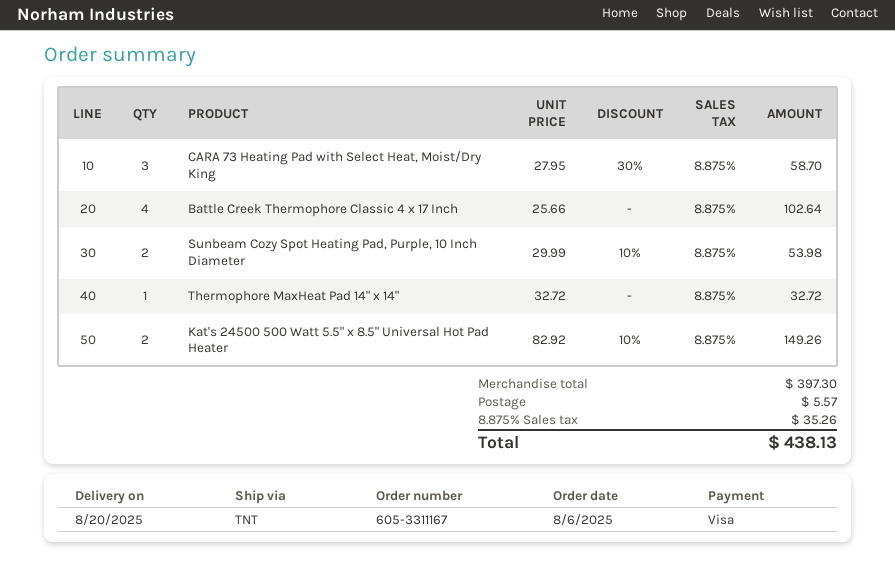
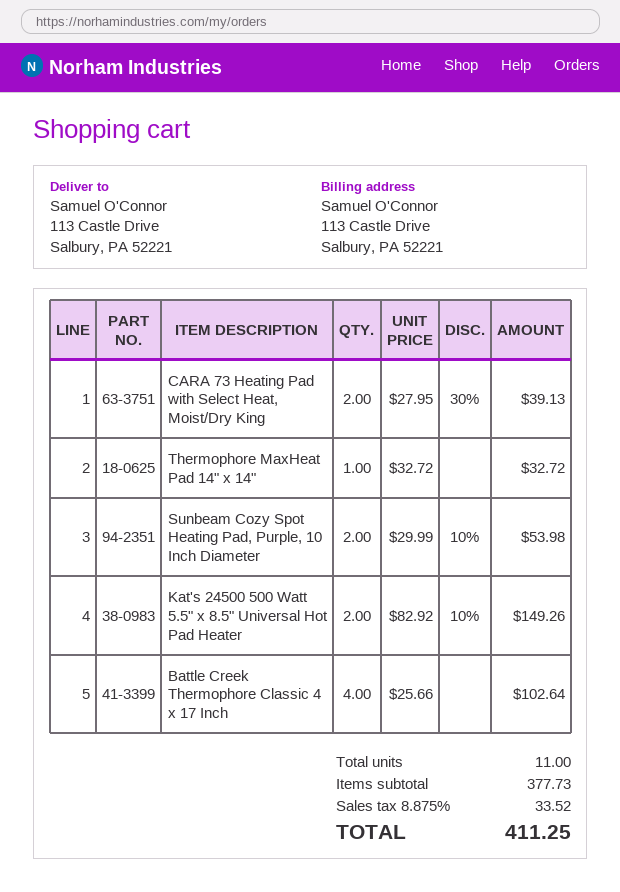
CARA 73 Heating Pad with Select Heat, Moist/Dry King: 3 x 27.95 - 30% = 58.70 -> 2 x 27.95 - 30% = 39.13
subtotal: 397.30 -> 377.73
shipping: 5.57 -> none
tax: 8.875% = 35.26 -> 8.875% = 33.52
total: 438.13 -> 411.25

